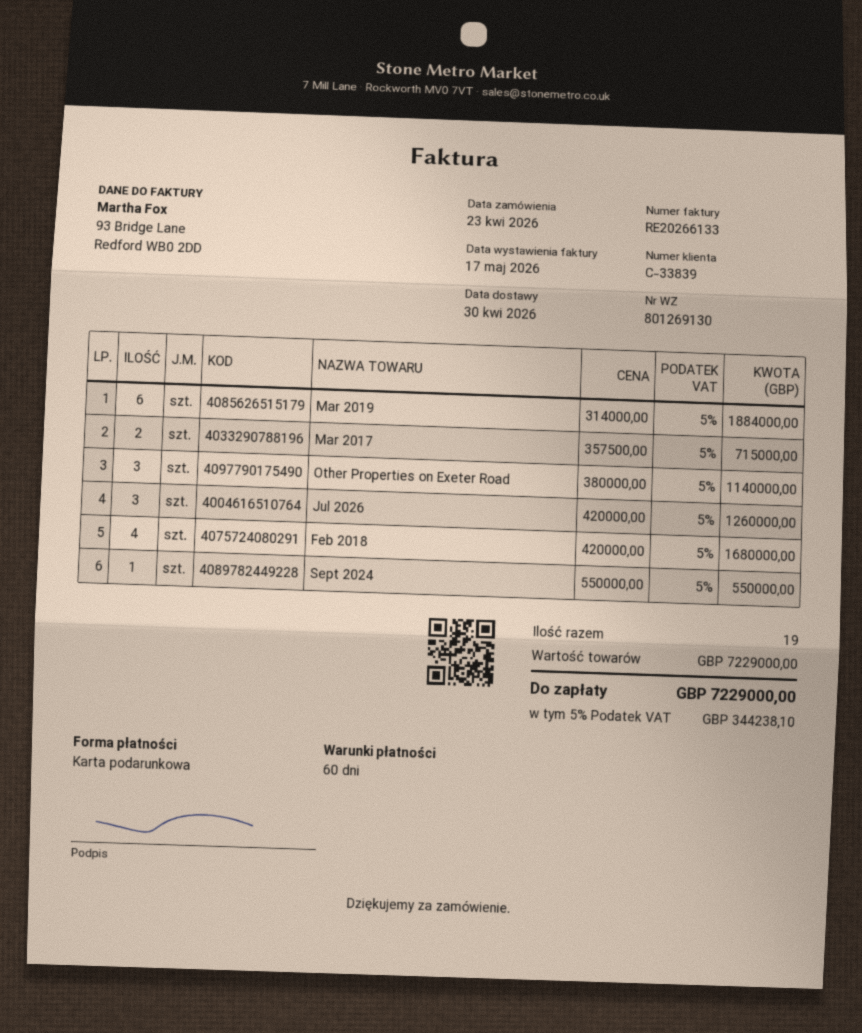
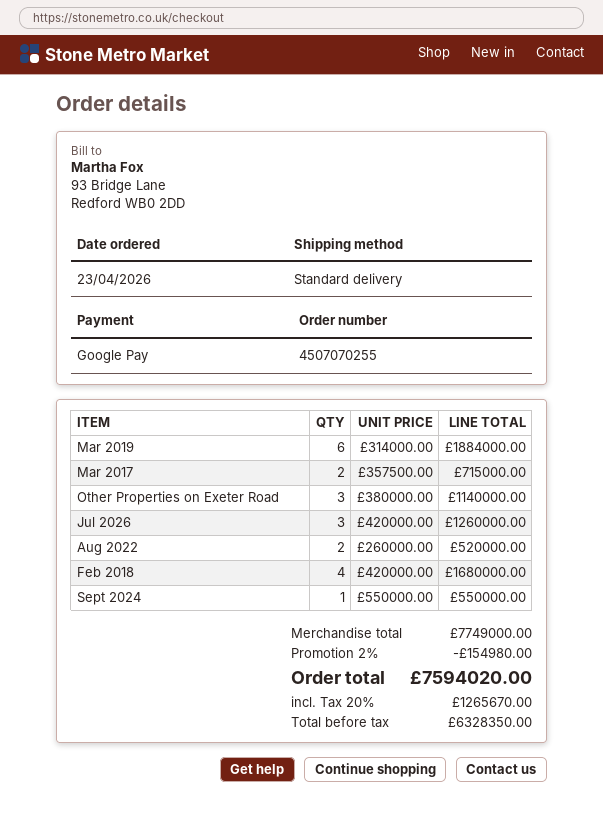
payment method: gift card -> Google Pay
Aug 2022: none -> 2 x 260000.00 = 520000.00
subtotal: 7229000.00 -> 7749000.00
discount: none -> 2% = 154980.00
tax: 5% = 344238.10 -> 20% = 1265670.00
total: 7229000.00 -> 7594020.00

